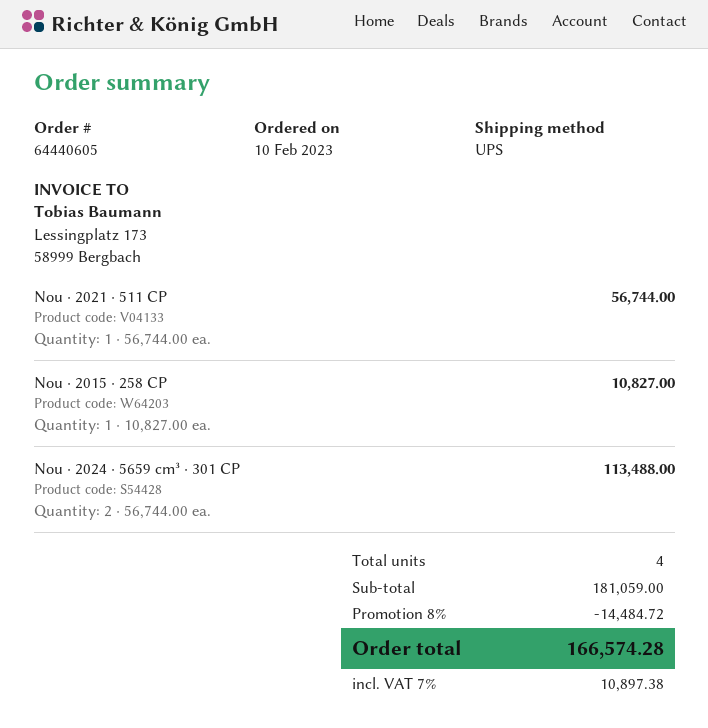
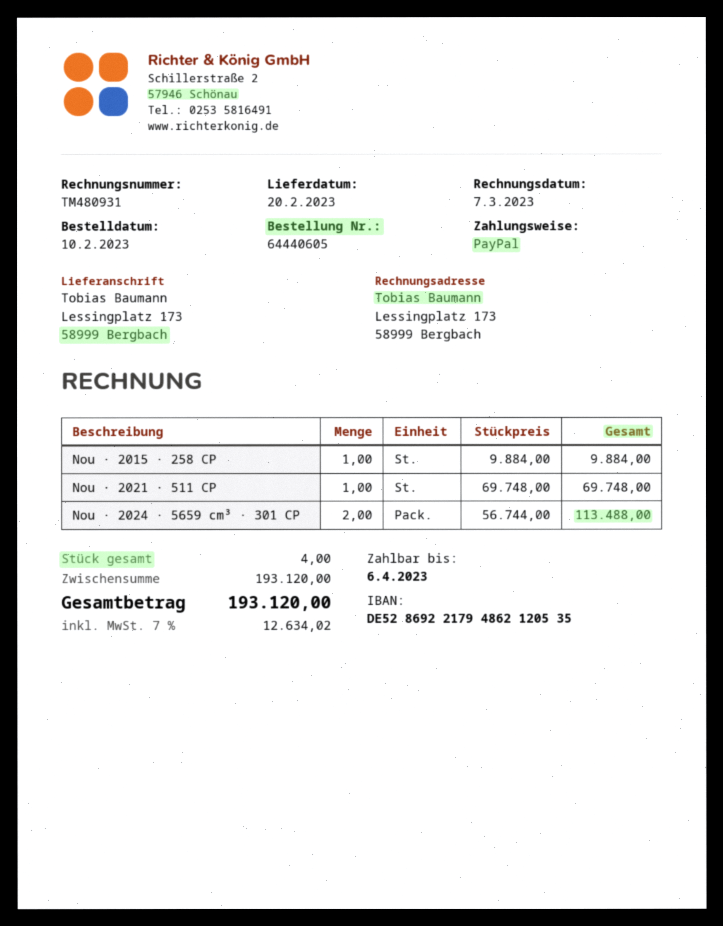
Nou · 2021 · 511 CP: 1 x 56744.00 = 56744.00 -> 1 x 69748.00 = 69748.00
Nou · 2015 · 258 CP: 1 x 10827.00 = 10827.00 -> 1 x 9884.00 = 9884.00
subtotal: 181059.00 -> 193120.00
discount: 8% = 14484.72 -> none
tax: 7% = 10897.38 -> 7% = 12634.02
total: 166574.28 -> 193120.00

